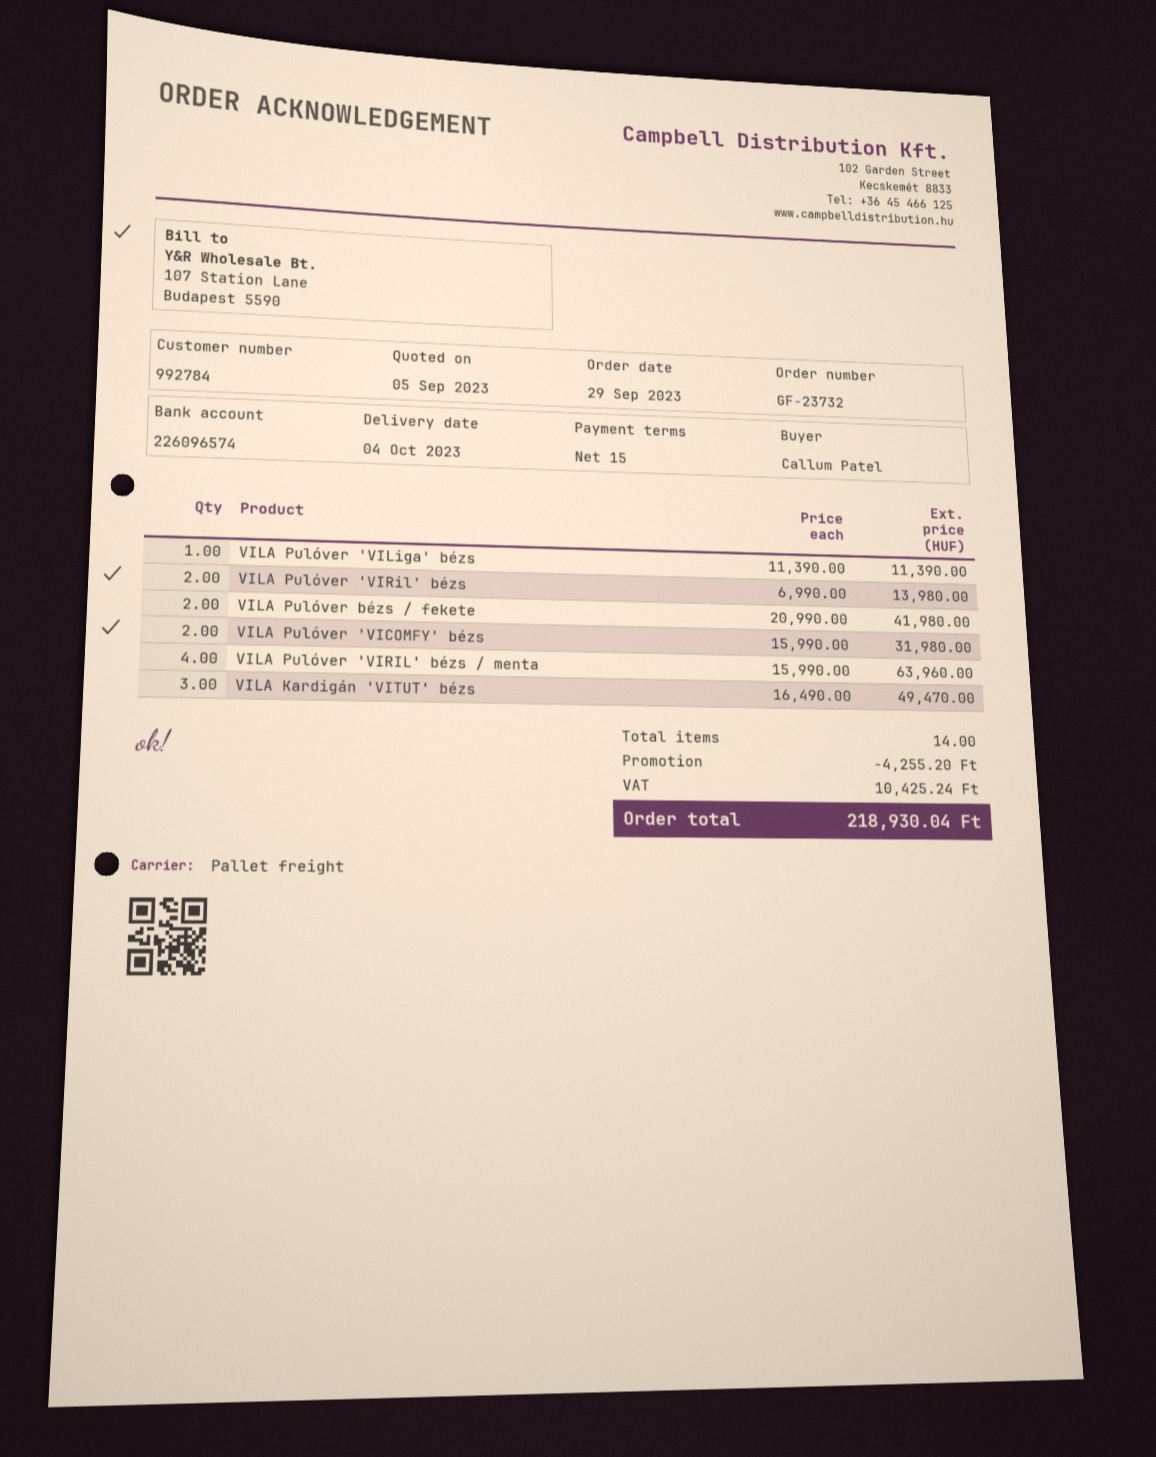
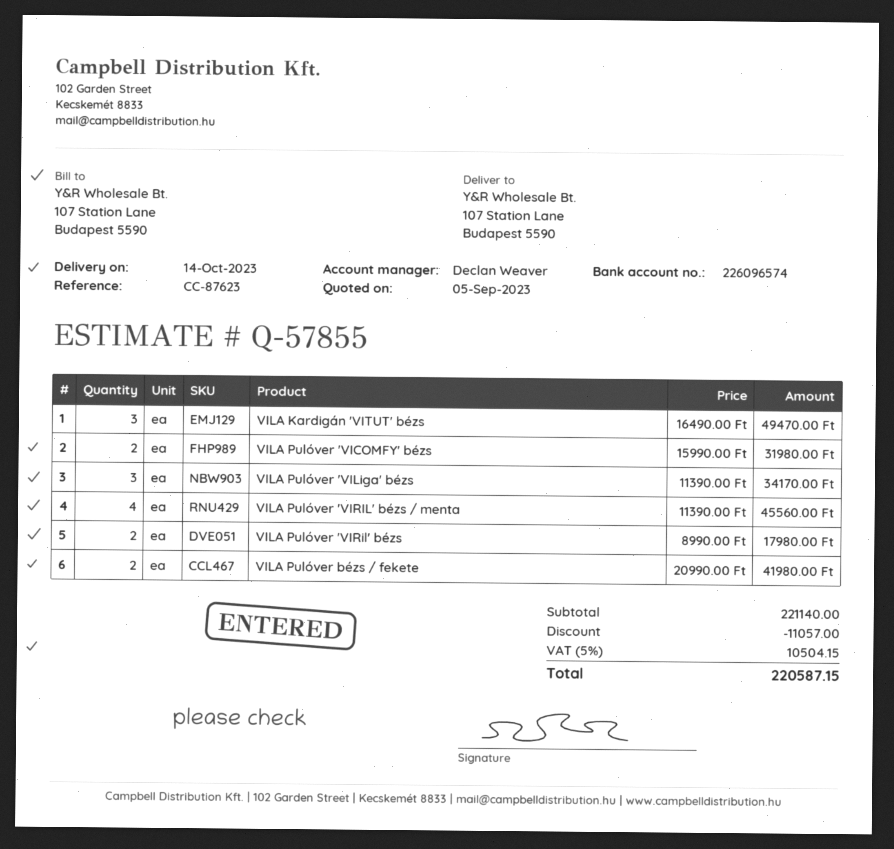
delivery date: 2023-10-04 -> 2023-10-14
VILA Pulóver 'VILiga' bézs: 1 x 11390.00 = 11390.00 -> 3 x 11390.00 = 34170.00
VILA Pulóver 'VIRil' bézs: 2 x 6990.00 = 13980.00 -> 2 x 8990.00 = 17980.00
VILA Pulóver 'VIRIL' bézs / menta: 4 x 15990.00 = 63960.00 -> 4 x 11390.00 = 45560.00
discount: 4255.20 -> 11057.00
tax: 10425.24 -> 10504.15
total: 218930.04 -> 220587.15

